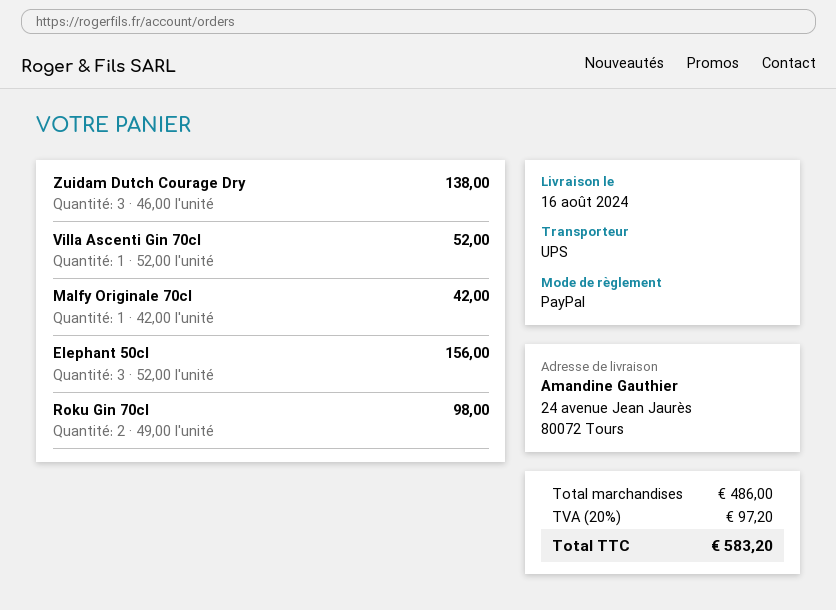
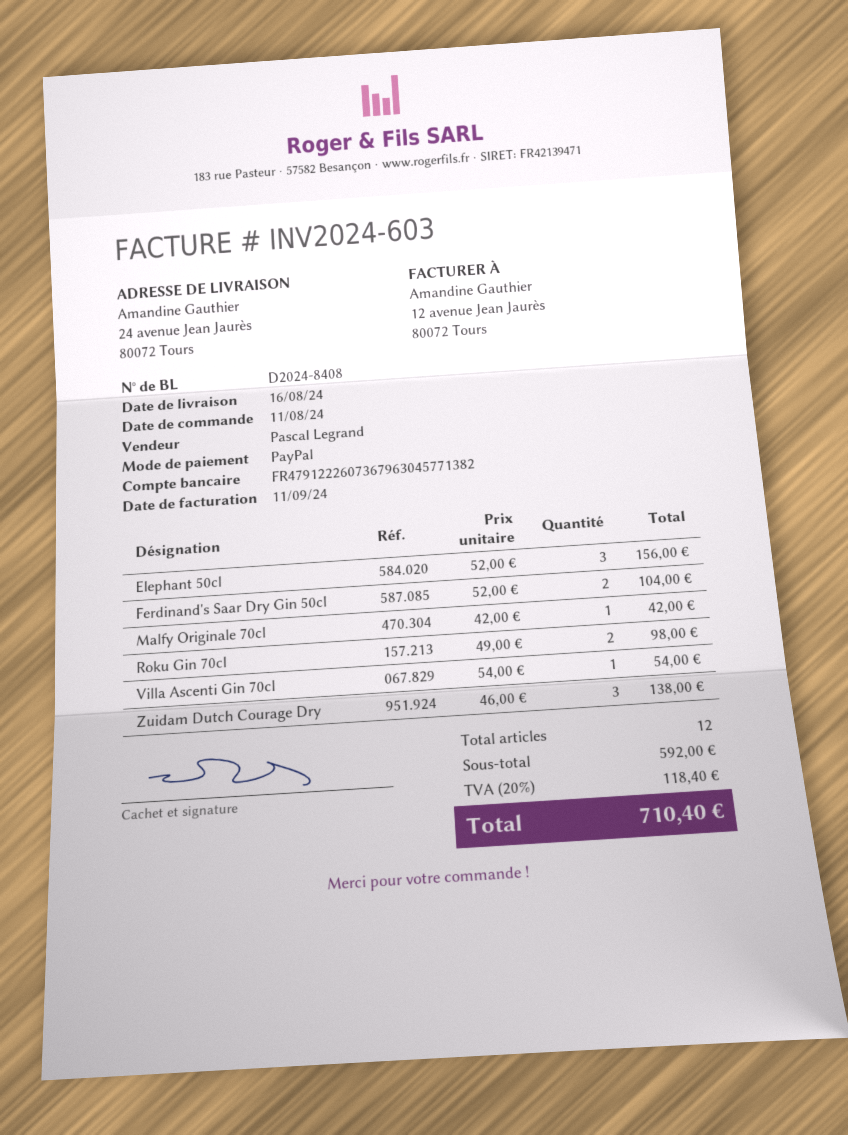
Villa Ascenti Gin 70cl: 1 x 52.00 = 52.00 -> 1 x 54.00 = 54.00
Ferdinand's Saar Dry Gin 50cl: none -> 2 x 52.00 = 104.00
subtotal: 486.00 -> 592.00
tax: 20% = 97.20 -> 20% = 118.40
total: 583.20 -> 710.40

